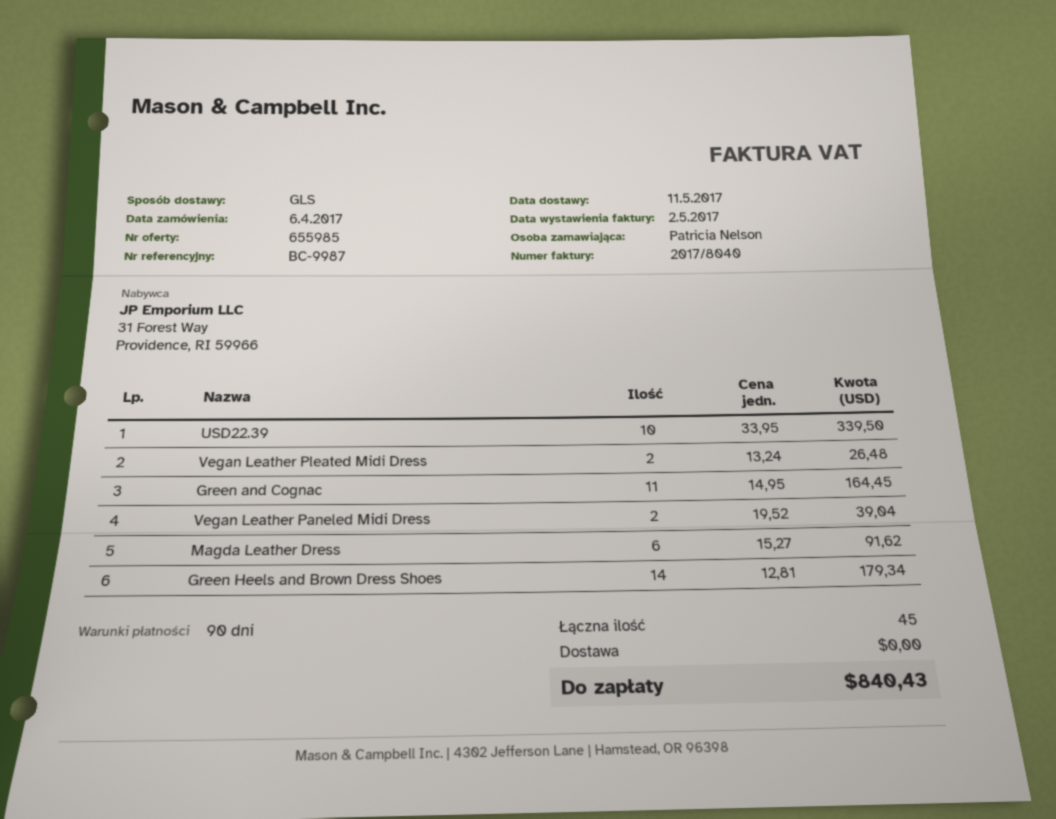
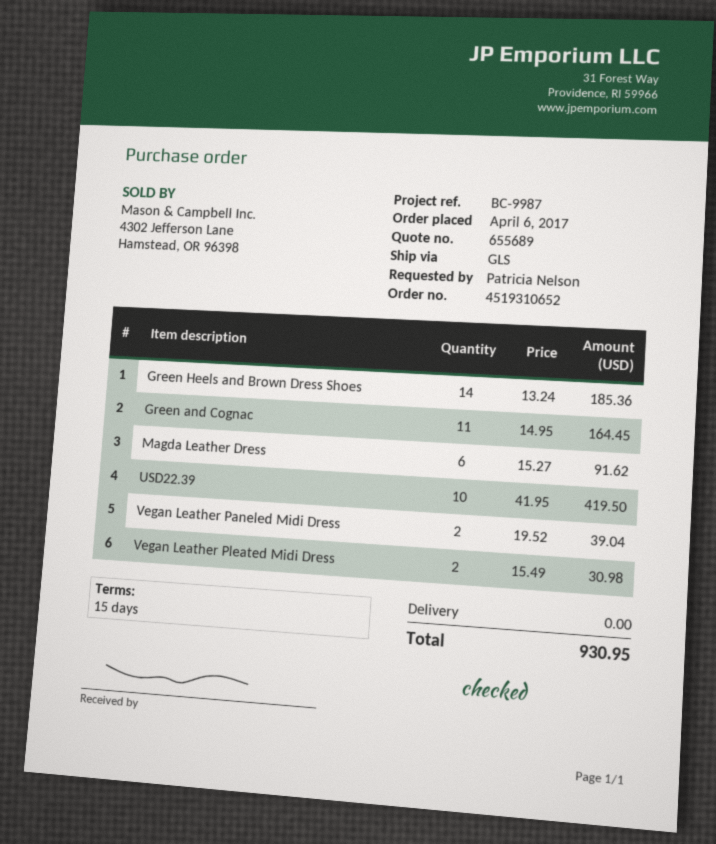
quote number: 655985 -> 655689
payment terms: 90 days -> 15 days
USD22.39: 10 x 33.95 = 339.50 -> 10 x 41.95 = 419.50
Vegan Leather Pleated Midi Dress: 2 x 13.24 = 26.48 -> 2 x 15.49 = 30.98
Green Heels and Brown Dress Shoes: 14 x 12.81 = 179.34 -> 14 x 13.24 = 185.36
total: 840.43 -> 930.95

